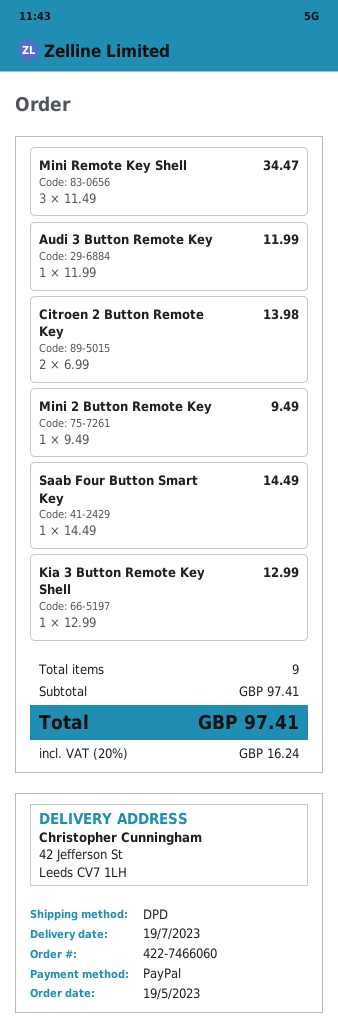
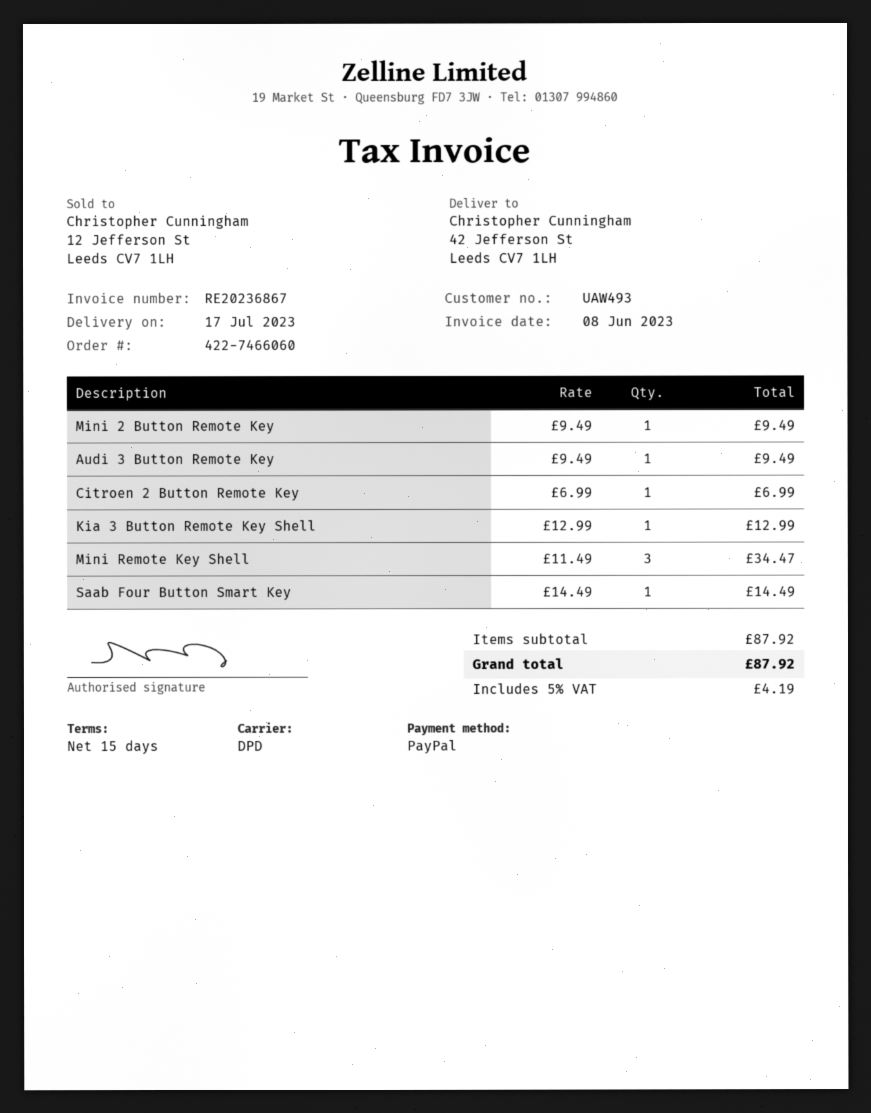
delivery date: 2023-07-19 -> 2023-07-17
Audi 3 Button Remote Key: 1 x 11.99 = 11.99 -> 1 x 9.49 = 9.49
Citroen 2 Button Remote Key: 2 x 6.99 = 13.98 -> 1 x 6.99 = 6.99
subtotal: 97.41 -> 87.92
tax: 20% = 16.24 -> 5% = 4.19
total: 97.41 -> 87.92

